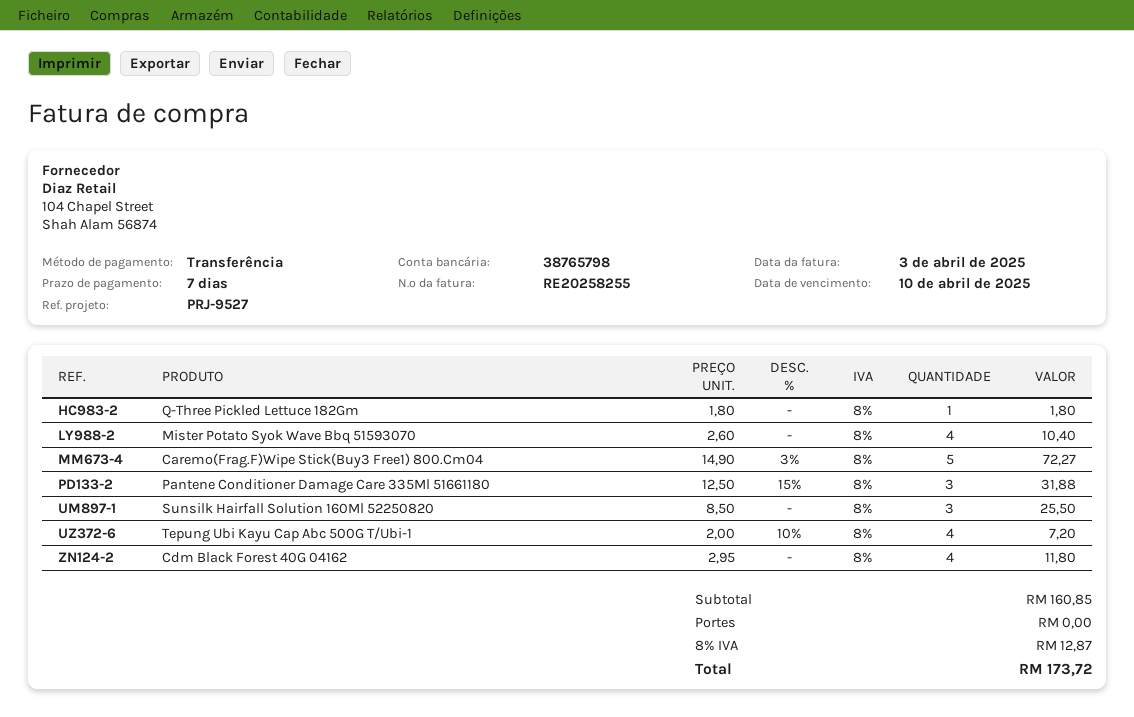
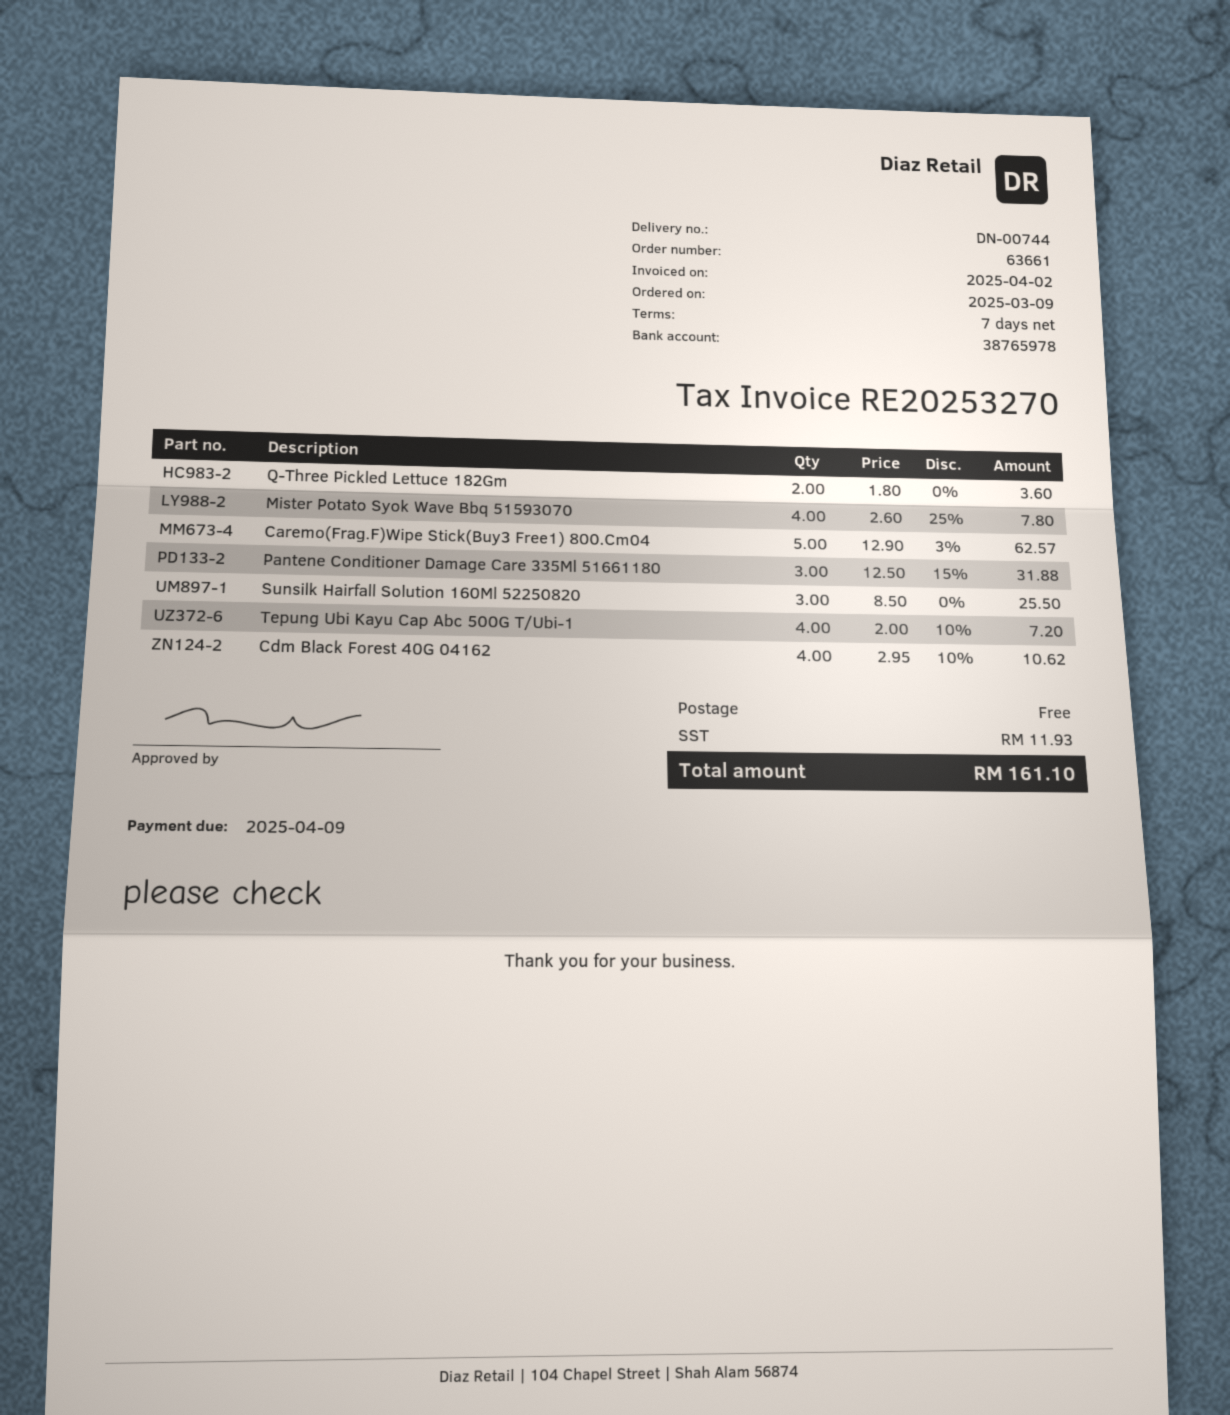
invoice number: RE20258255 -> RE20253270
invoice date: 2025-04-03 -> 2025-04-02
due date: 2025-04-10 -> 2025-04-09
bank account: 38765798 -> 38765978
Q-Three Pickled Lettuce 182Gm: 1 x 1.80 = 1.80 -> 2 x 1.80 = 3.60
Mister Potato Syok Wave Bbq 51593070: 4 x 2.60 = 10.40 -> 4 x 2.60 - 25% = 7.80
Caremo(Frag.F)Wipe Stick(Buy3 Free1) 800.Cm04: 5 x 14.90 - 3% = 72.27 -> 5 x 12.90 - 3% = 62.57
Cdm Black Forest 40G 04162: 4 x 2.95 = 11.80 -> 4 x 2.95 - 10% = 10.62
tax: 12.87 -> 11.93
total: 173.72 -> 161.10

